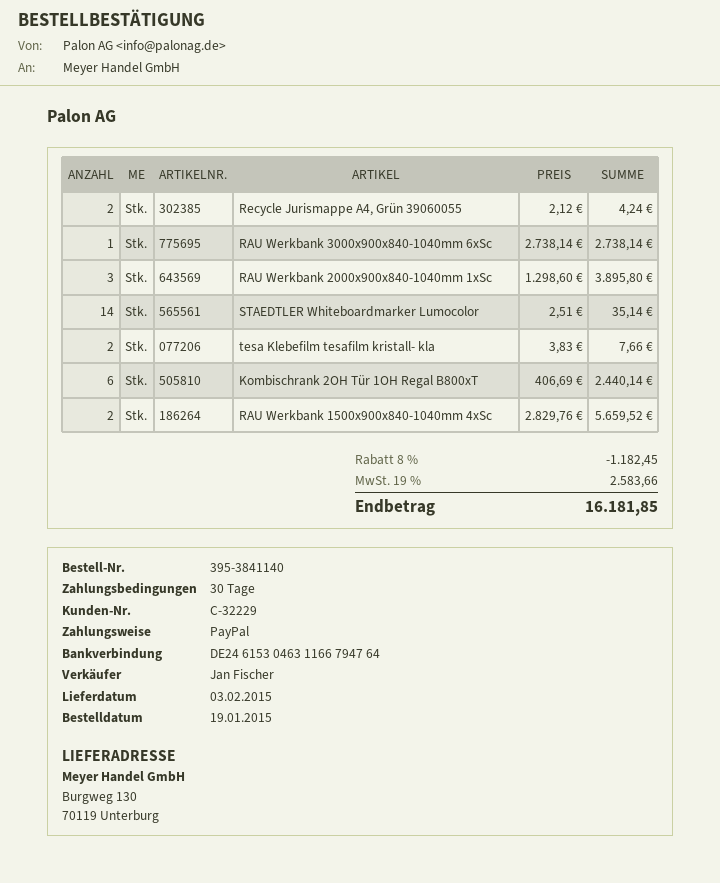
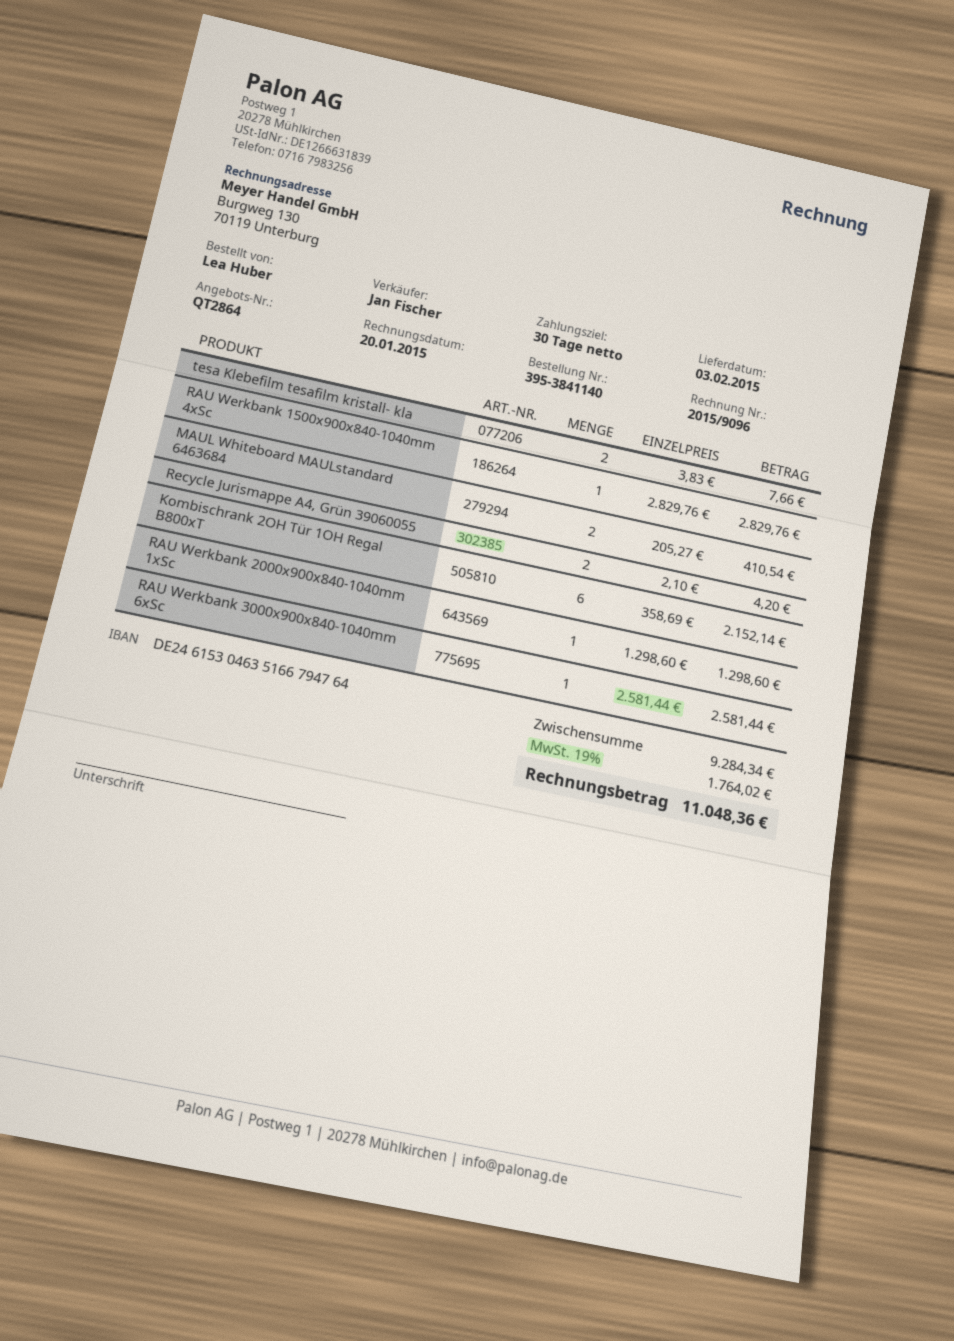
bank account: DE24615304631166794764 -> DE24615304635166794764
Recycle Jurismappe A4, Grün 39060055: 2 x 2.12 = 4.24 -> 2 x 2.10 = 4.20
RAU Werkbank 3000x900x840-1040mm 6xSc: 1 x 2738.14 = 2738.14 -> 1 x 2581.44 = 2581.44
RAU Werkbank 2000x900x840-1040mm 1xSc: 3 x 1298.60 = 3895.80 -> 1 x 1298.60 = 1298.60
STAEDTLER Whiteboardmarker Lumocolor: 14 x 2.51 = 35.14 -> none
Kombischrank 2OH Tür 1OH Regal B800xT: 6 x 406.69 = 2440.14 -> 6 x 358.69 = 2152.14
RAU Werkbank 1500x900x840-1040mm 4xSc: 2 x 2829.76 = 5659.52 -> 1 x 2829.76 = 2829.76
MAUL Whiteboard MAULstandard 6463684: none -> 2 x 205.27 = 410.54
discount: 8% = 1182.45 -> none
tax: 19% = 2583.66 -> 19% = 1764.02
total: 16181.85 -> 11048.36

